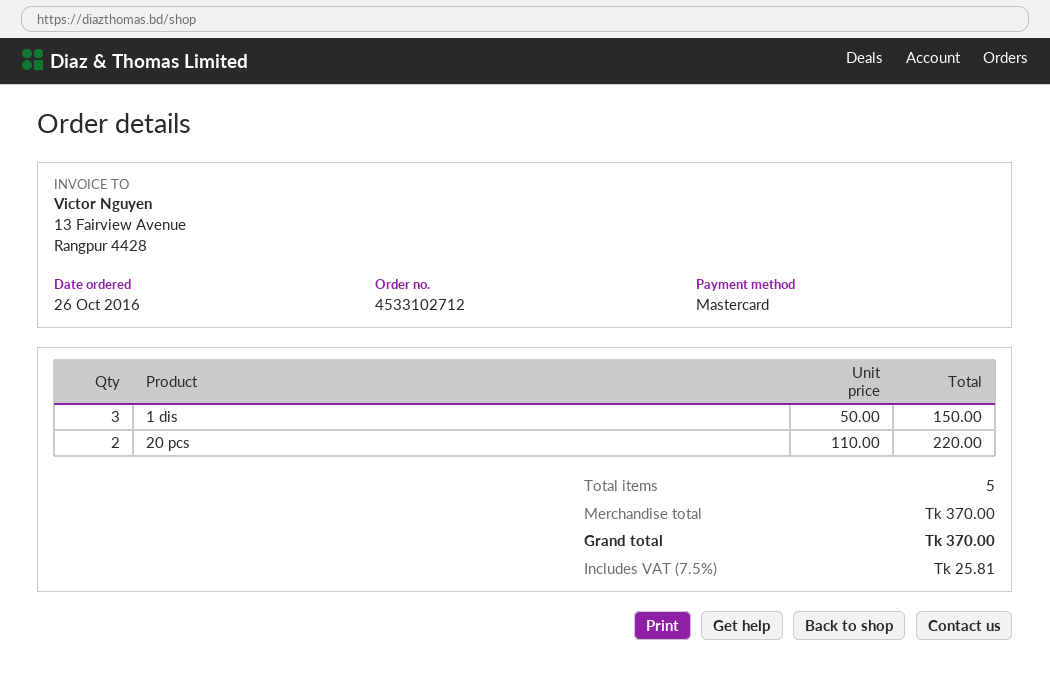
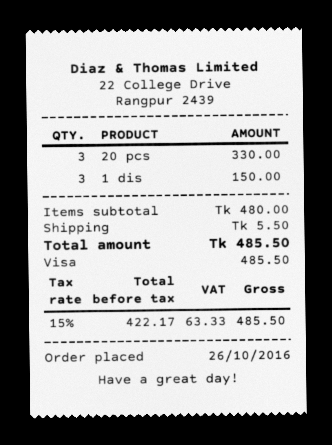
payment method: Mastercard -> Visa
20 pcs: 2 for 220.00 -> 3 for 330.00
subtotal: 370.00 -> 480.00
shipping: none -> 5.50
tax: 7.5% = 25.81 -> 15% = 63.33
total: 370.00 -> 485.50

